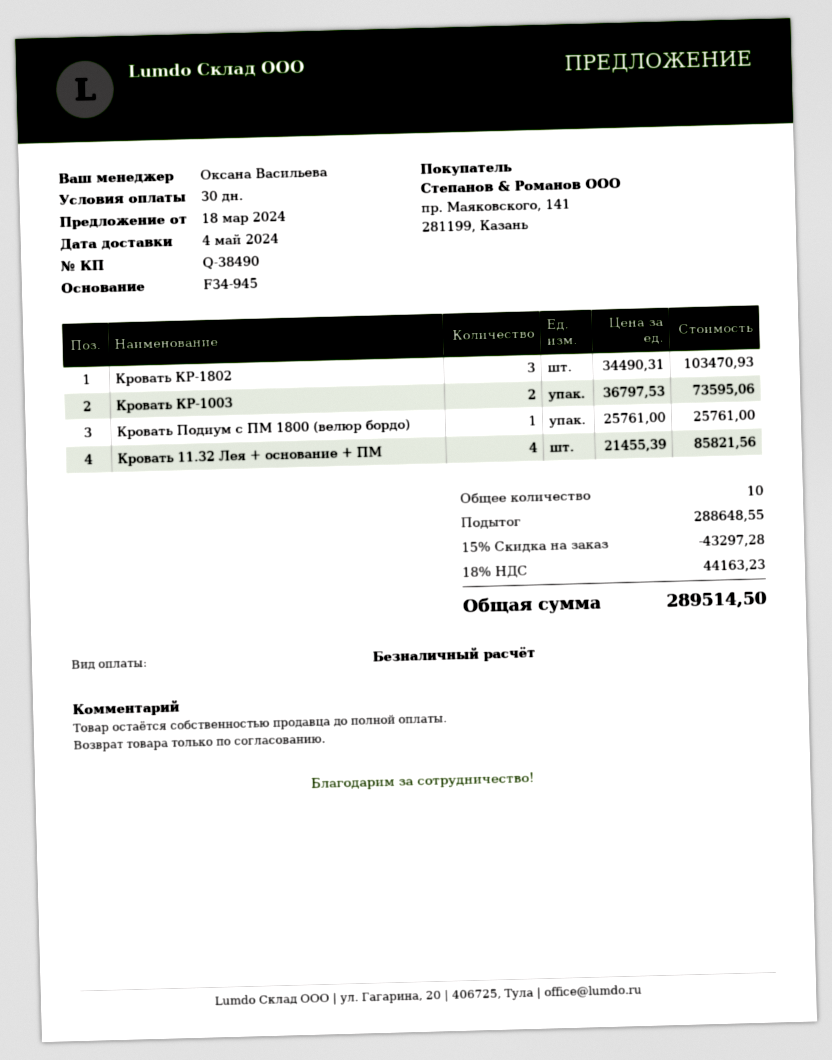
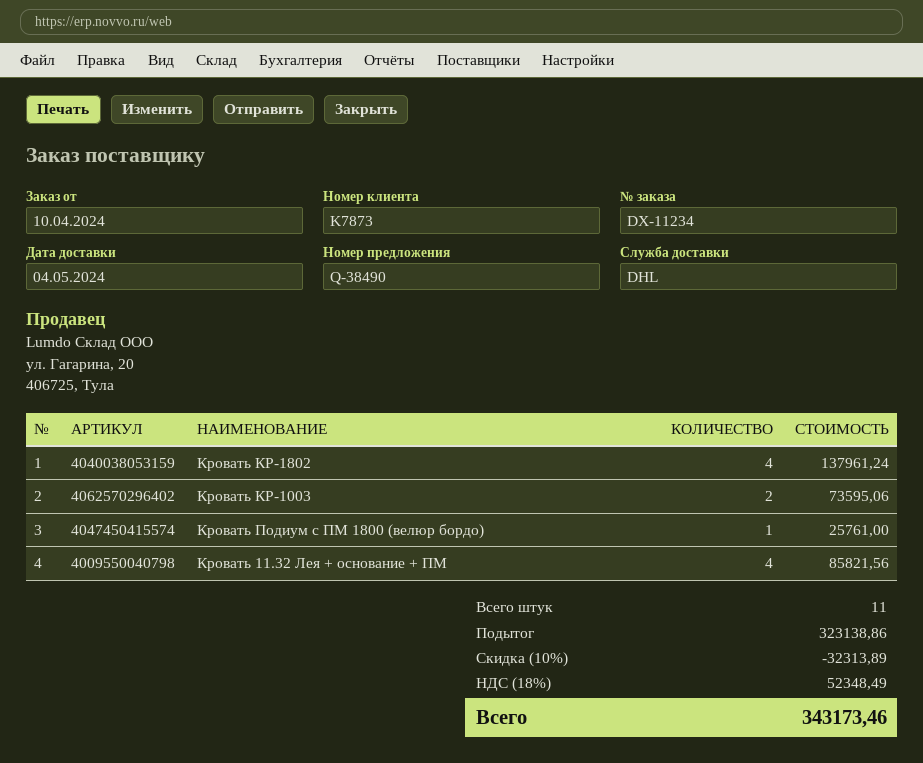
Кровать КР-1802: 3 for 103470.93 -> 4 for 137961.24
total quantity: 10 -> 11
subtotal: 288648.55 -> 323138.86
discount: 15% = 43297.28 -> 10% = 32313.89
tax: 18% = 44163.23 -> 18% = 52348.49
total: 289514.50 -> 343173.46

